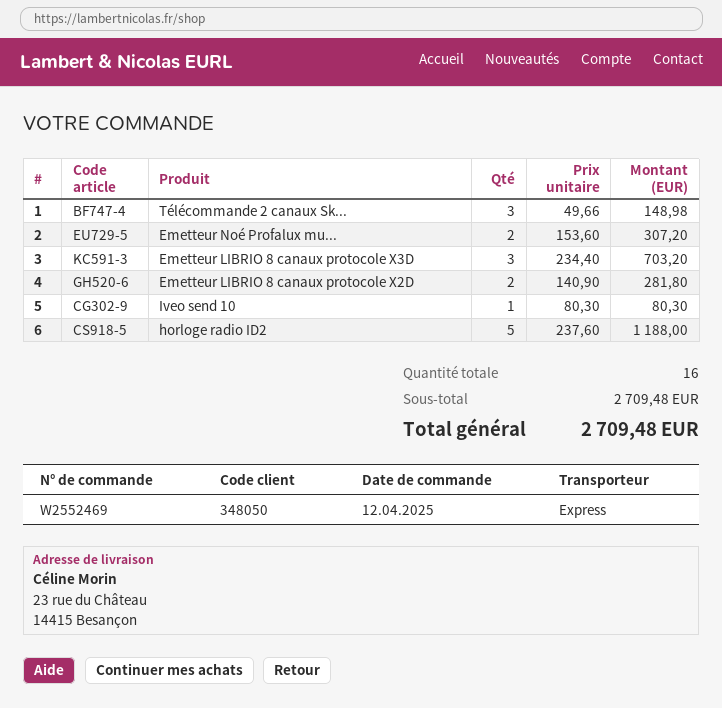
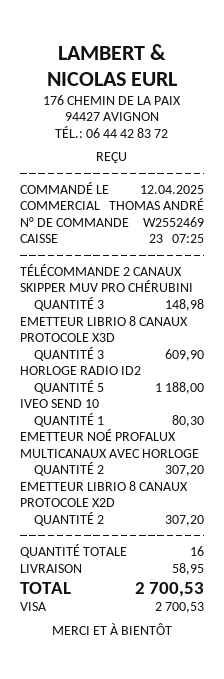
Emetteur LIBRIO 8 canaux protocole X3D: 3 for 703.20 -> 3 for 609.90
Emetteur LIBRIO 8 canaux protocole X2D: 2 for 281.80 -> 2 for 307.20
shipping: none -> 58.95
total: 2709.48 -> 2700.53

